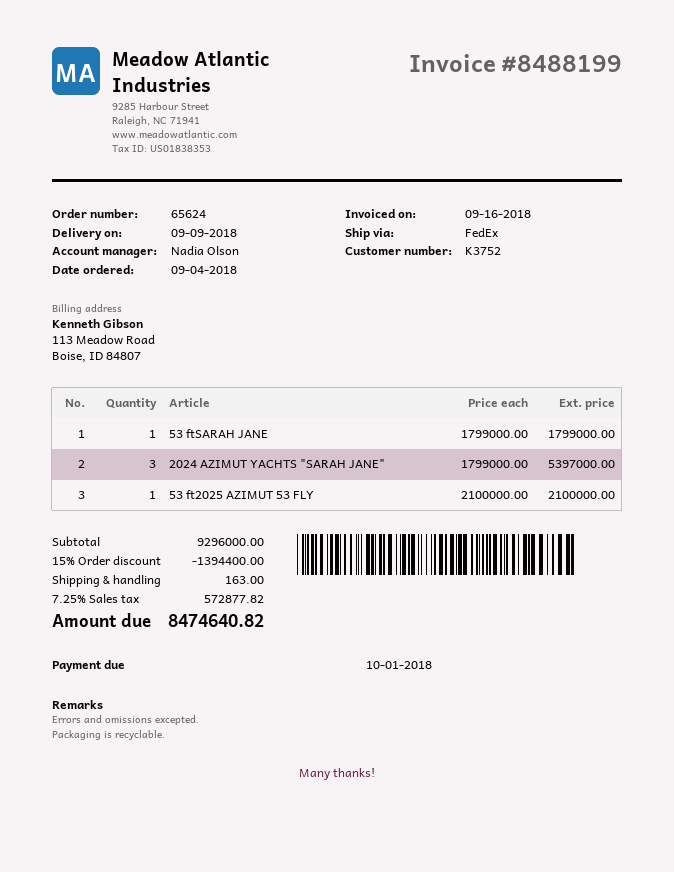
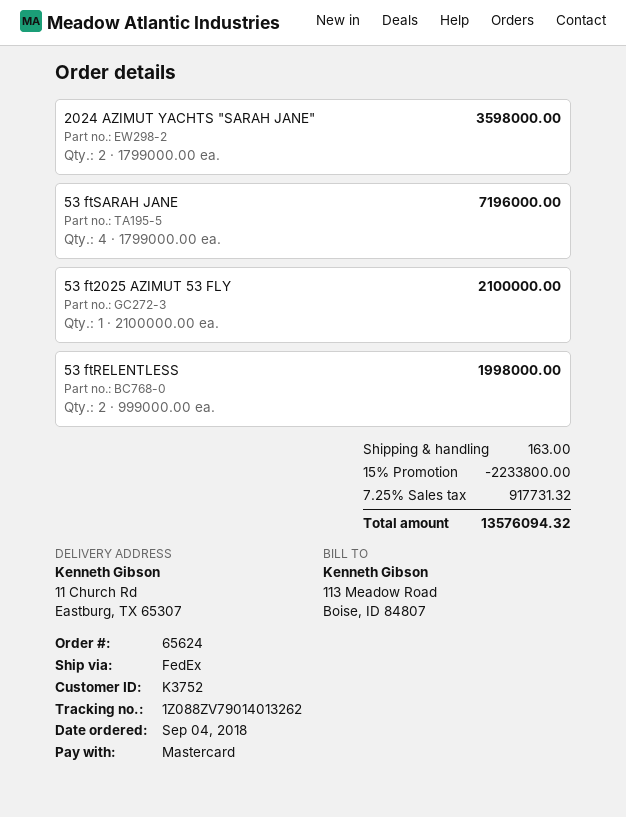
53 ftSARAH JANE: 1 x 1799000.00 = 1799000.00 -> 4 x 1799000.00 = 7196000.00
2024 AZIMUT YACHTS "SARAH JANE": 3 x 1799000.00 = 5397000.00 -> 2 x 1799000.00 = 3598000.00
53 ftRELENTLESS: none -> 2 x 999000.00 = 1998000.00
discount: 15% = 1394400.00 -> 15% = 2233800.00
tax: 7.25% = 572877.82 -> 7.25% = 917731.32
total: 8474640.82 -> 13576094.32

